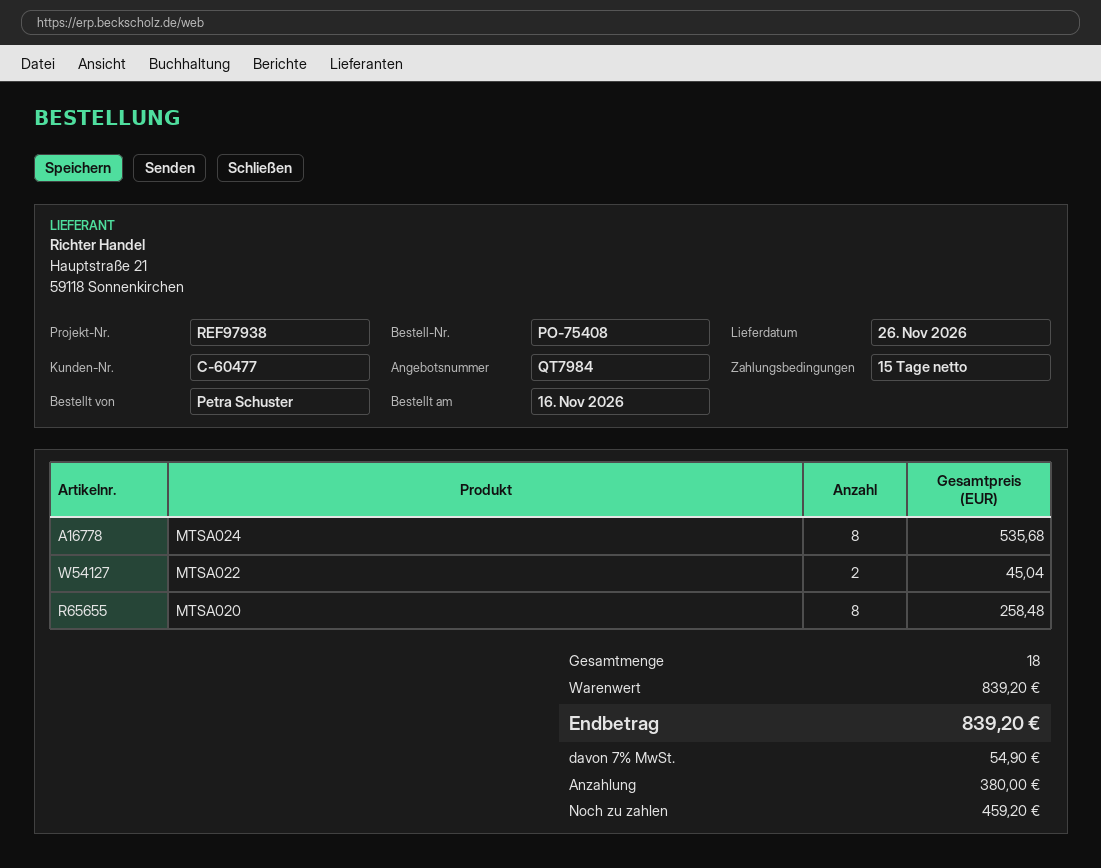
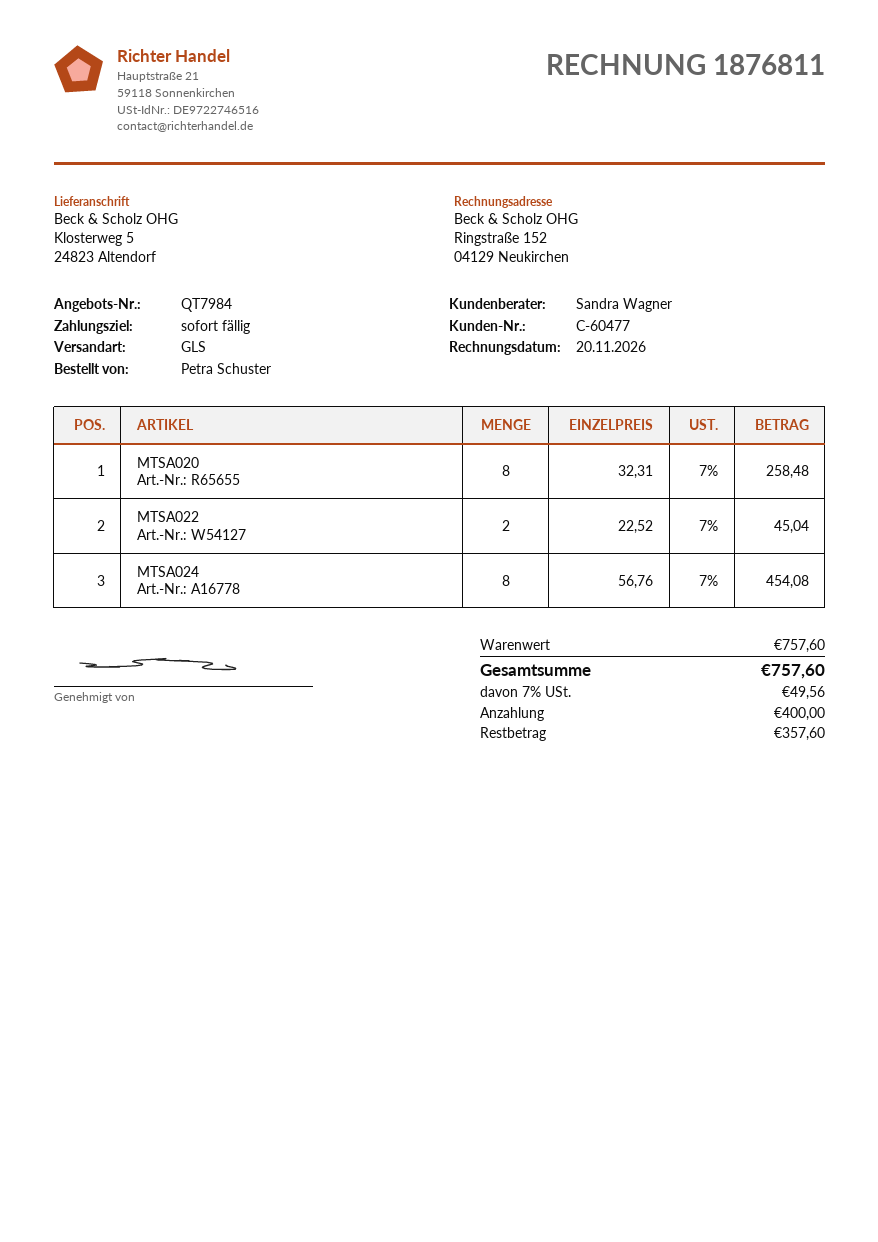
payment terms: 15 days -> on receipt
MTSA024: 8 for 535.68 -> 8 for 454.08
subtotal: 839.20 -> 757.60
tax: 7% = 54.90 -> 7% = 49.56
total: 839.20 -> 757.60
deposit: 380.00 -> 400.00
balance: 459.20 -> 357.60

